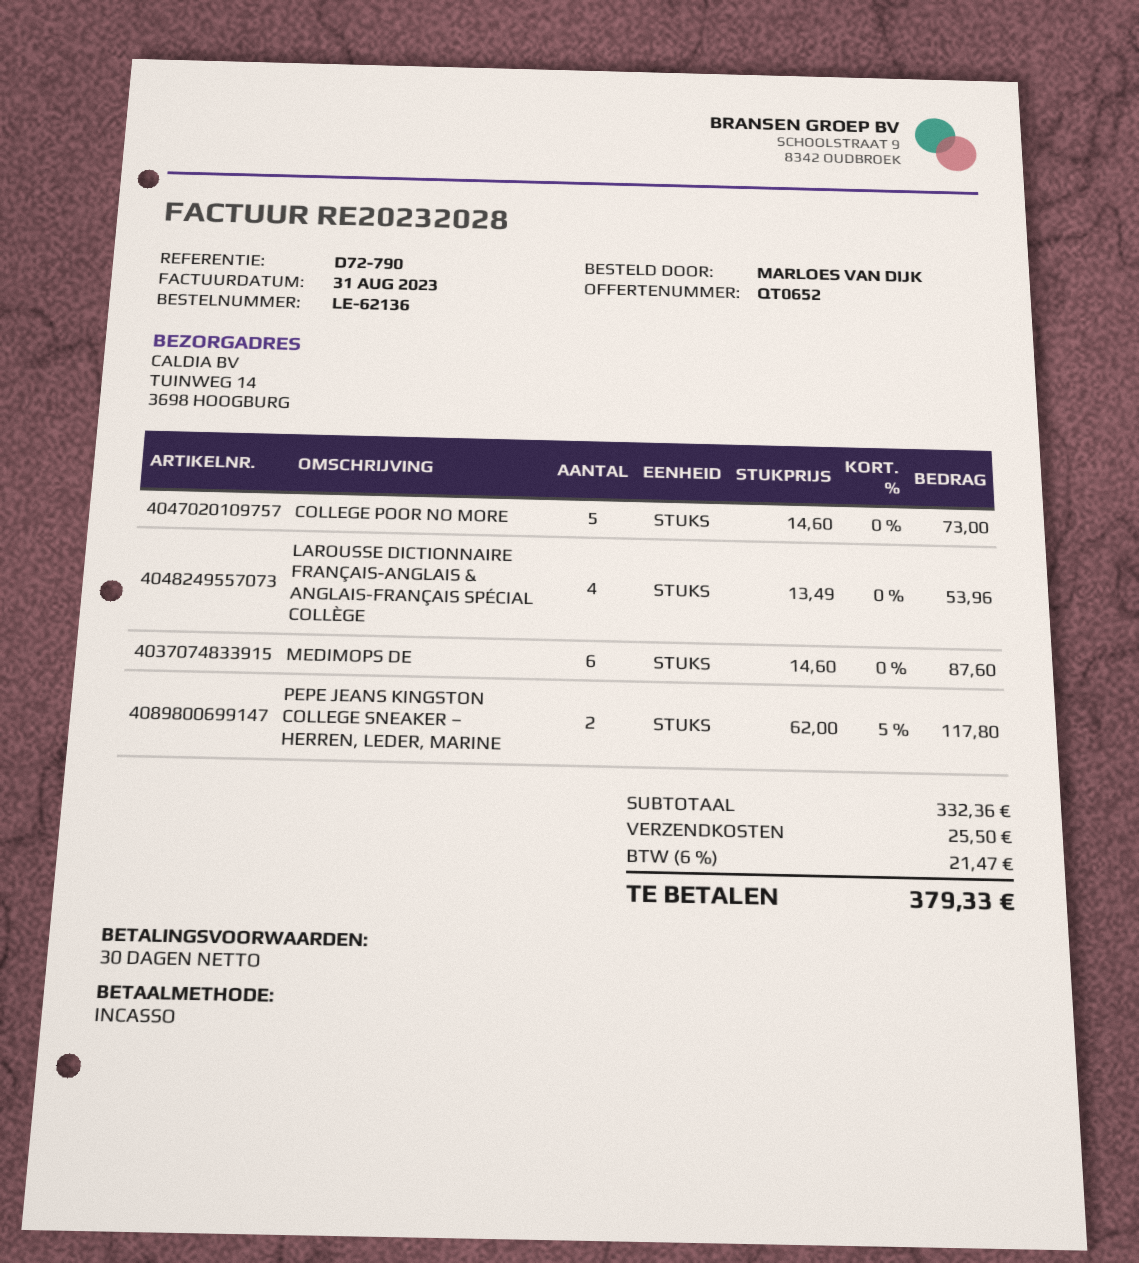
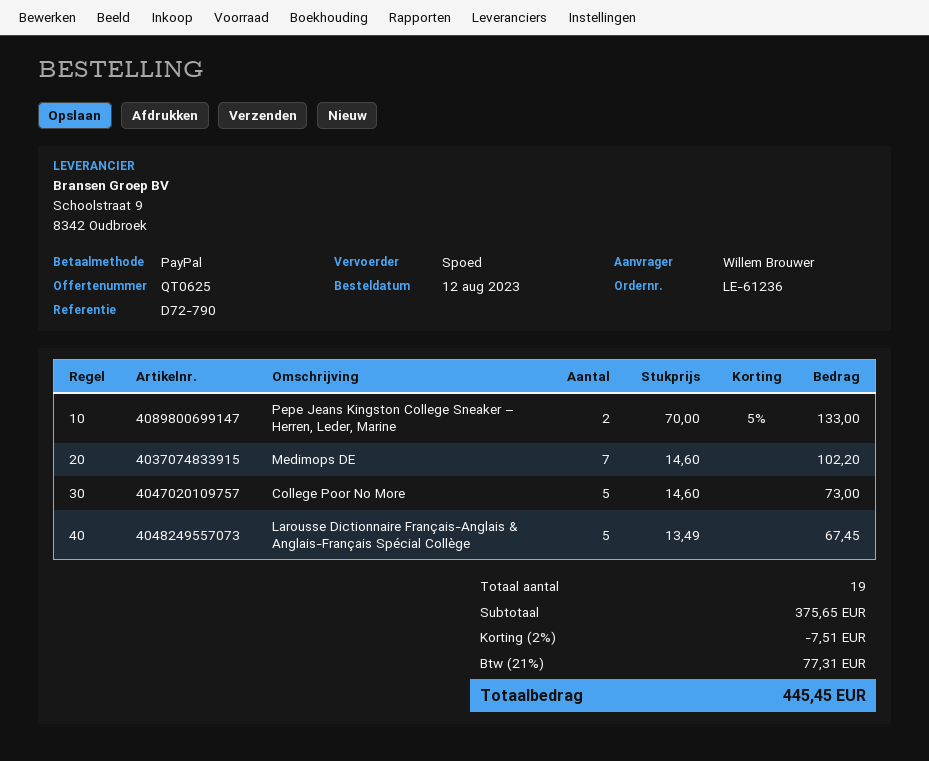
quote number: QT0652 -> QT0625
order number: LE-62136 -> LE-61236
ordered by: MARLOES VAN DIJK -> Willem Brouwer
payment method: direct debit -> PayPal
LAROUSSE DICTIONNAIRE FRANÇAIS-ANGLAIS & ANGLAIS-FRANÇAIS SPÉCIAL COLLÈGE: 4 x 13.49 = 53.96 -> 5 x 13.49 = 67.45
MEDIMOPS DE: 6 x 14.60 = 87.60 -> 7 x 14.60 = 102.20
PEPE JEANS KINGSTON COLLEGE SNEAKER – HERREN, LEDER, MARINE: 2 x 62.00 - 5% = 117.80 -> 2 x 70.00 - 5% = 133.00
subtotal: 332.36 -> 375.65
discount: none -> 2% = 7.51
shipping: 25.50 -> none
tax: 6% = 21.47 -> 21% = 77.31
total: 379.33 -> 445.45

